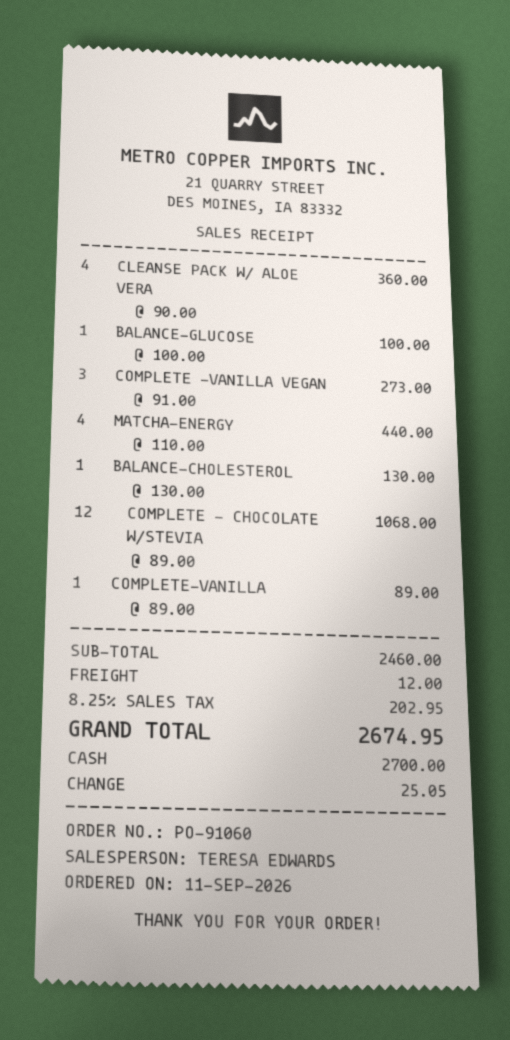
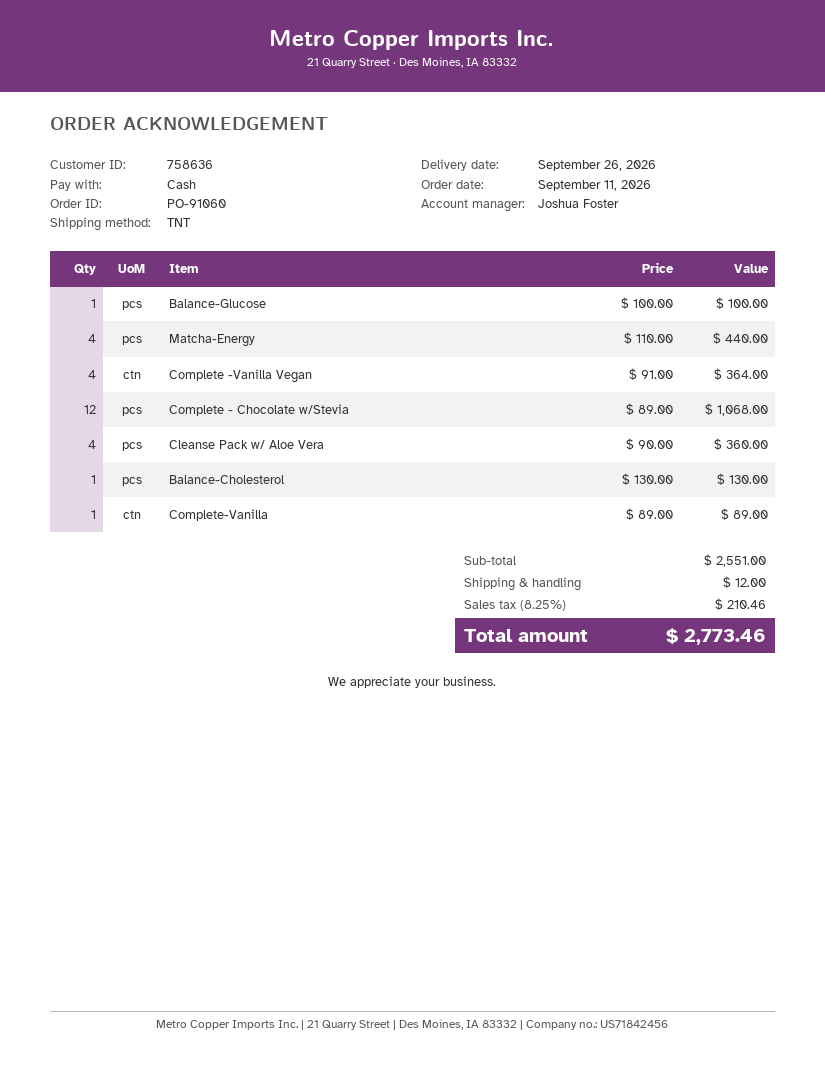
sales rep: TERESA EDWARDS -> Joshua Foster
COMPLETE -VANILLA VEGAN: 3 x 91.00 = 273.00 -> 4 x 91.00 = 364.00
subtotal: 2460.00 -> 2551.00
tax: 8.25% = 202.95 -> 8.25% = 210.46
total: 2674.95 -> 2773.46

